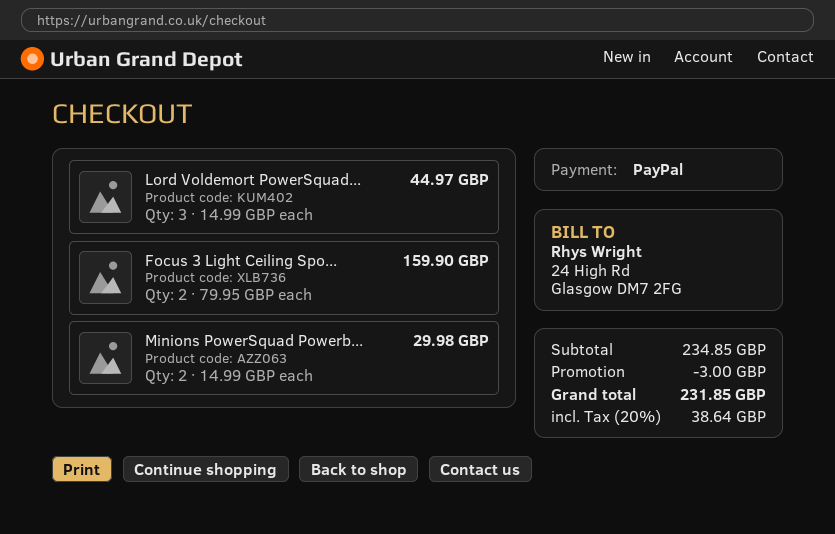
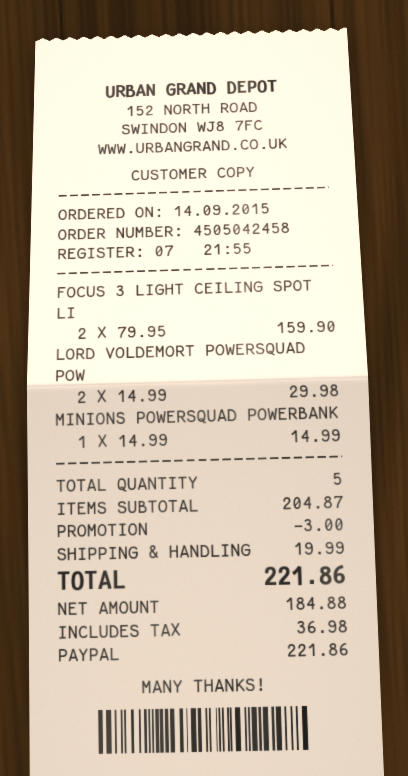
Lord Voldemort PowerSquad...: 3 x 14.99 = 44.97 -> 2 x 14.99 = 29.98
Minions PowerSquad Powerb...: 2 x 14.99 = 29.98 -> 1 x 14.99 = 14.99
subtotal: 234.85 -> 204.87
shipping: none -> 19.99
tax: 38.64 -> 36.98
total: 231.85 -> 221.86

